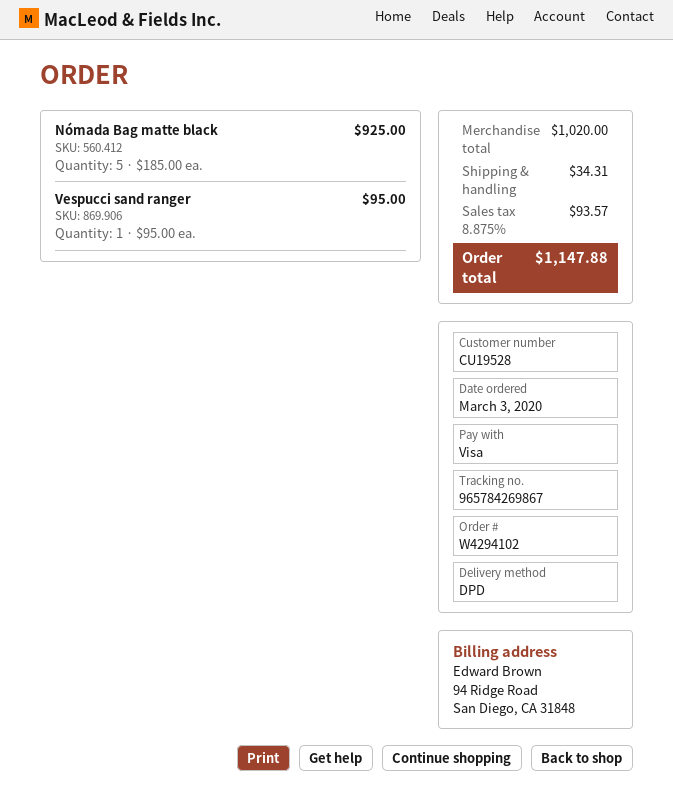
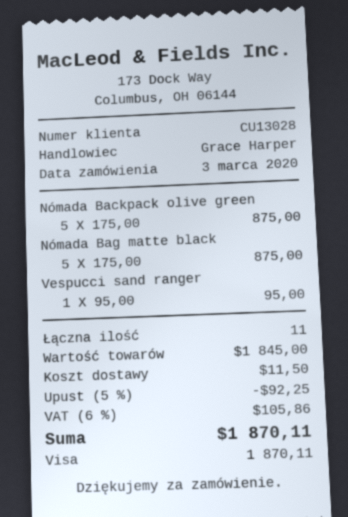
customer number: CU19528 -> CU13028
Nómada Bag matte black: 5 x 185.00 = 925.00 -> 5 x 175.00 = 875.00
Nómada Backpack olive green: none -> 5 x 175.00 = 875.00
subtotal: 1020.00 -> 1845.00
discount: none -> 5% = 92.25
shipping: 34.31 -> 11.50
tax: 8.875% = 93.57 -> 6% = 105.86
total: 1147.88 -> 1870.11

